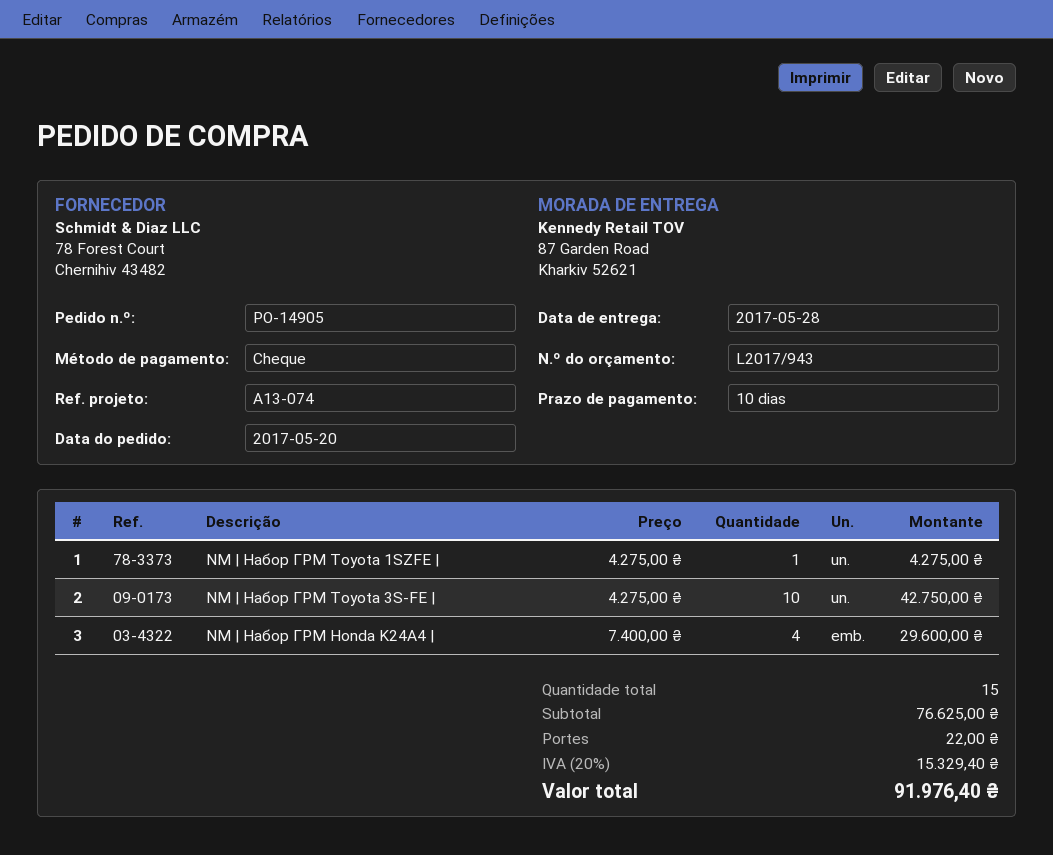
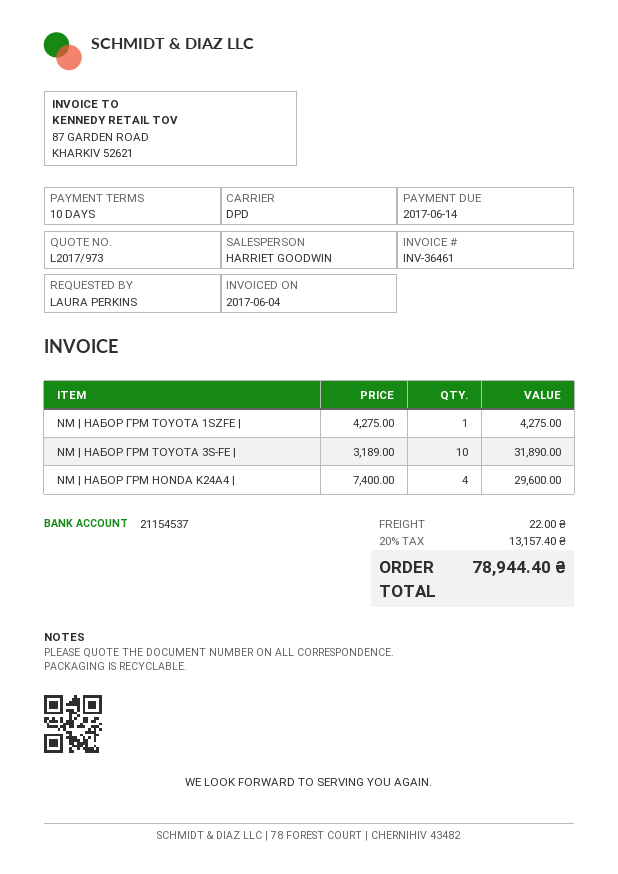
quote number: L2017/943 -> L2017/973
NM | Набор ГРМ Toyota 3S-FE |: 10 x 4275.00 = 42750.00 -> 10 x 3189.00 = 31890.00
tax: 20% = 15329.40 -> 20% = 13157.40
total: 91976.40 -> 78944.40

